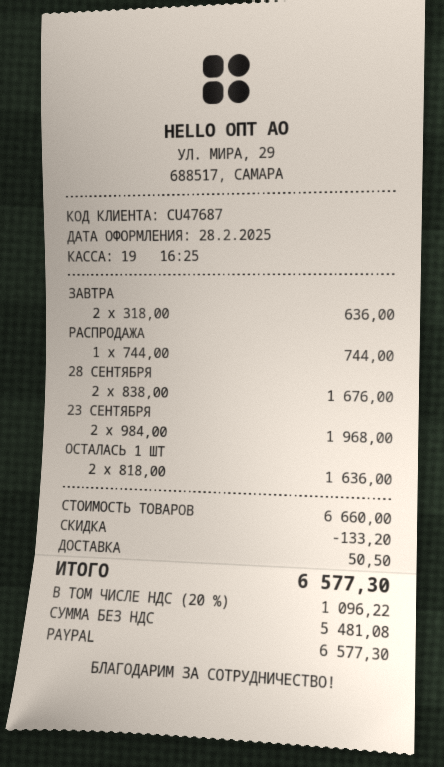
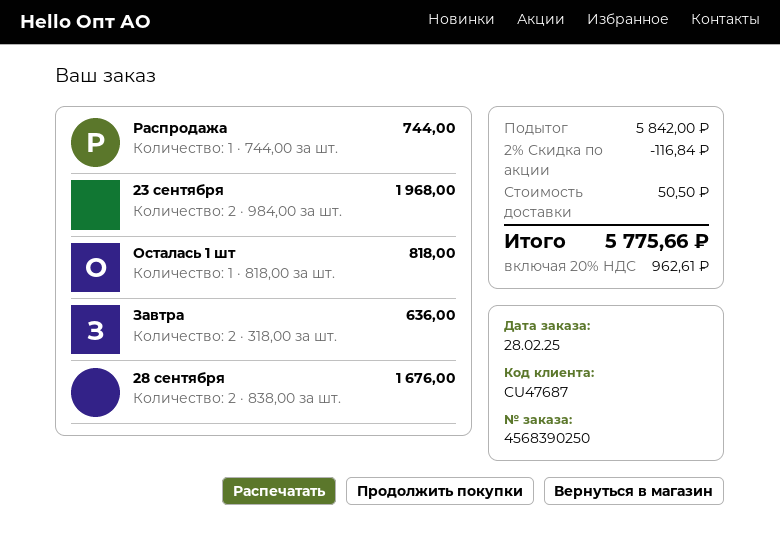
ОСТАЛАСЬ 1 ШТ: 2 x 818.00 = 1636.00 -> 1 x 818.00 = 818.00
subtotal: 6660.00 -> 5842.00
discount: 133.20 -> 116.84
tax: 20% = 1096.22 -> 20% = 962.61
total: 6577.30 -> 5775.66

